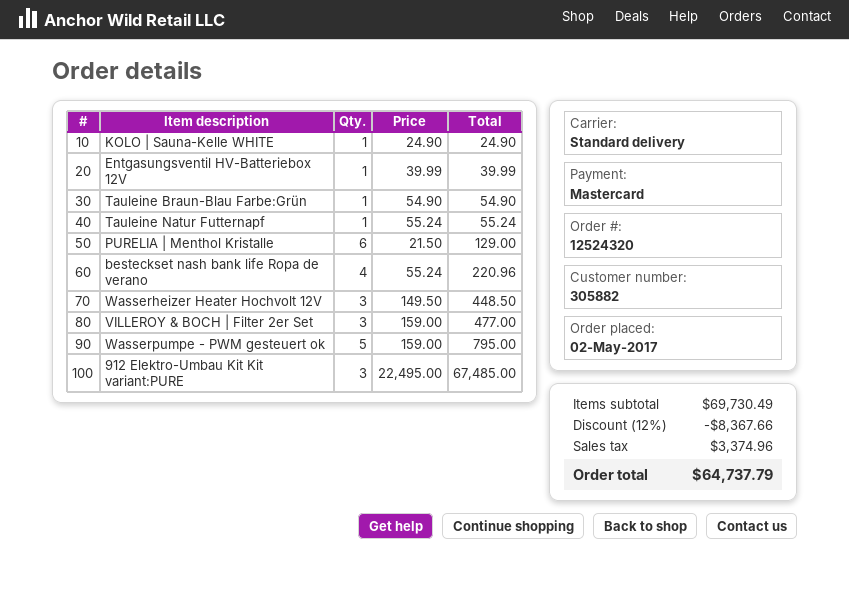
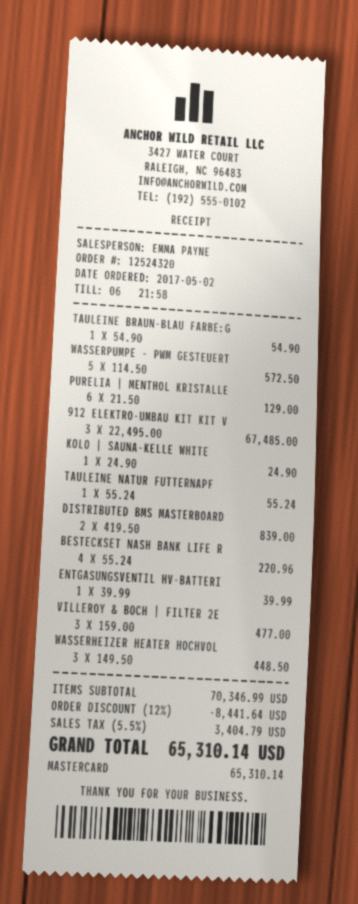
Wasserpumpe - PWM gesteuert ok: 5 x 159.00 = 795.00 -> 5 x 114.50 = 572.50
DISTRIBUTED BMS MASTERBOARD: none -> 2 x 419.50 = 839.00
subtotal: 69730.49 -> 70346.99
discount: 12% = 8367.66 -> 12% = 8441.64
tax: 3374.96 -> 3404.79
total: 64737.79 -> 65310.14

